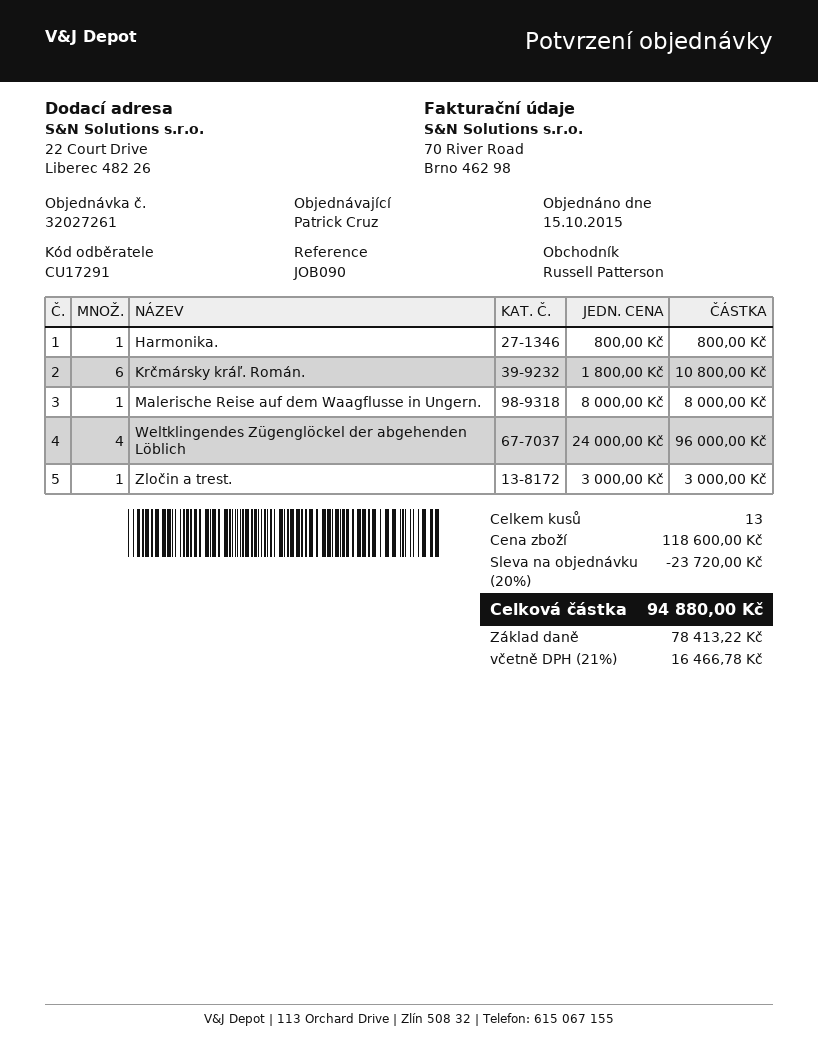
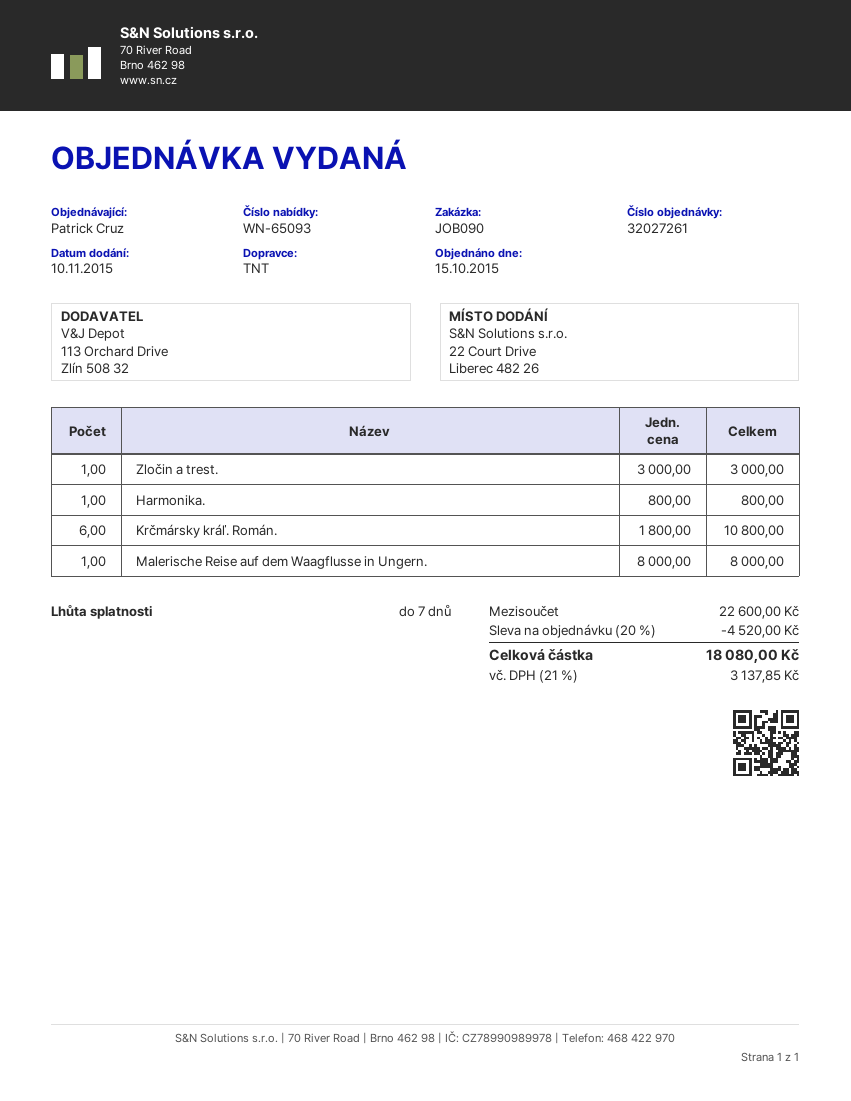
Weltklingendes Zügenglöckel der abgehenden Löblich: 4 x 24000.00 = 96000.00 -> none
subtotal: 118600.00 -> 22600.00
discount: 20% = 23720.00 -> 20% = 4520.00
tax: 21% = 16466.78 -> 21% = 3137.85
total: 94880.00 -> 18080.00

